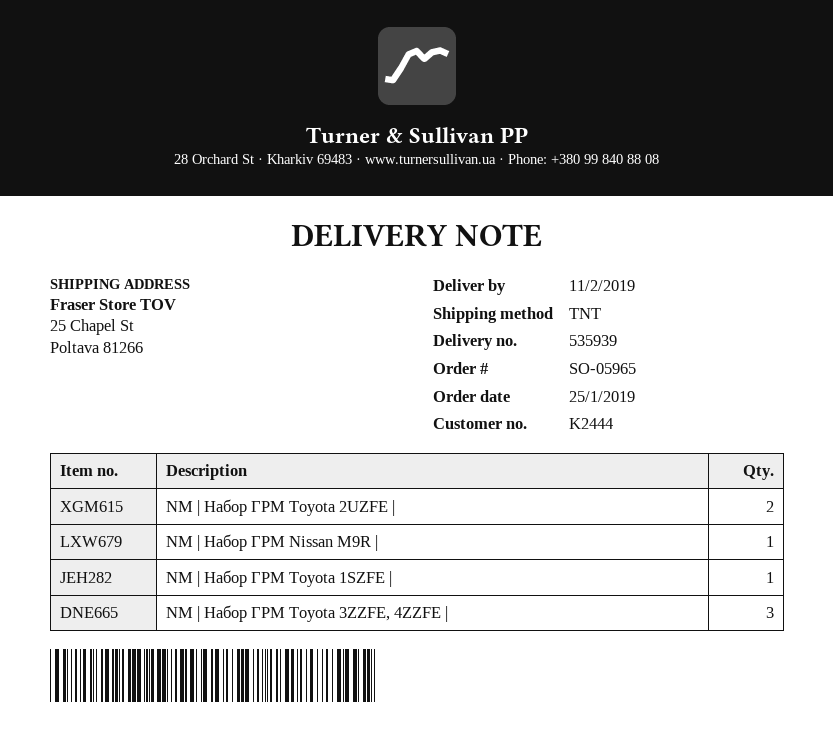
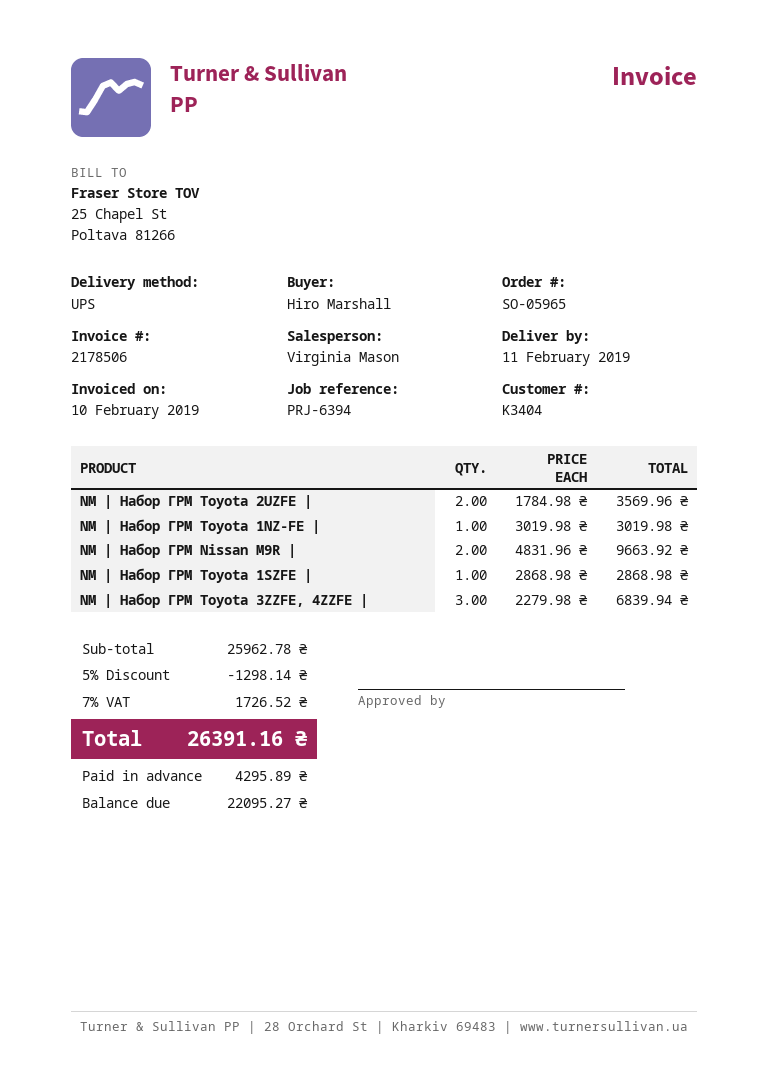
customer number: K2444 -> K3404
shipping method: TNT -> UPS
NM | Набор ГРМ Nissan M9R |: 1 -> 2
NM | Набор ГРМ Toyota 1NZ-FE |: none -> 1

